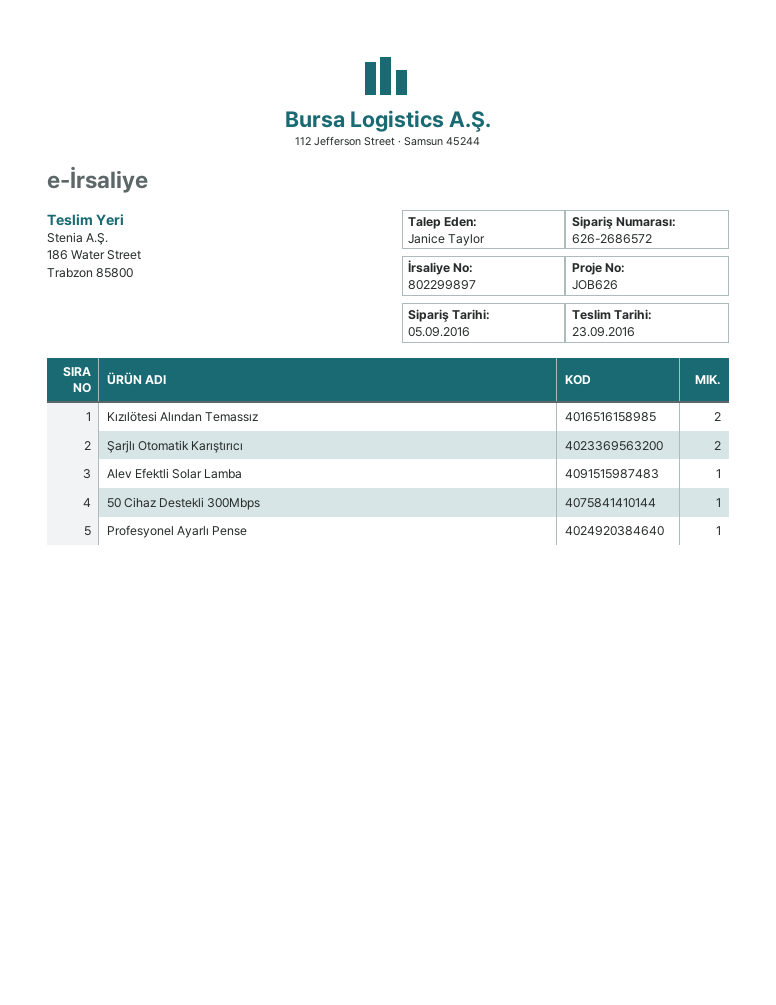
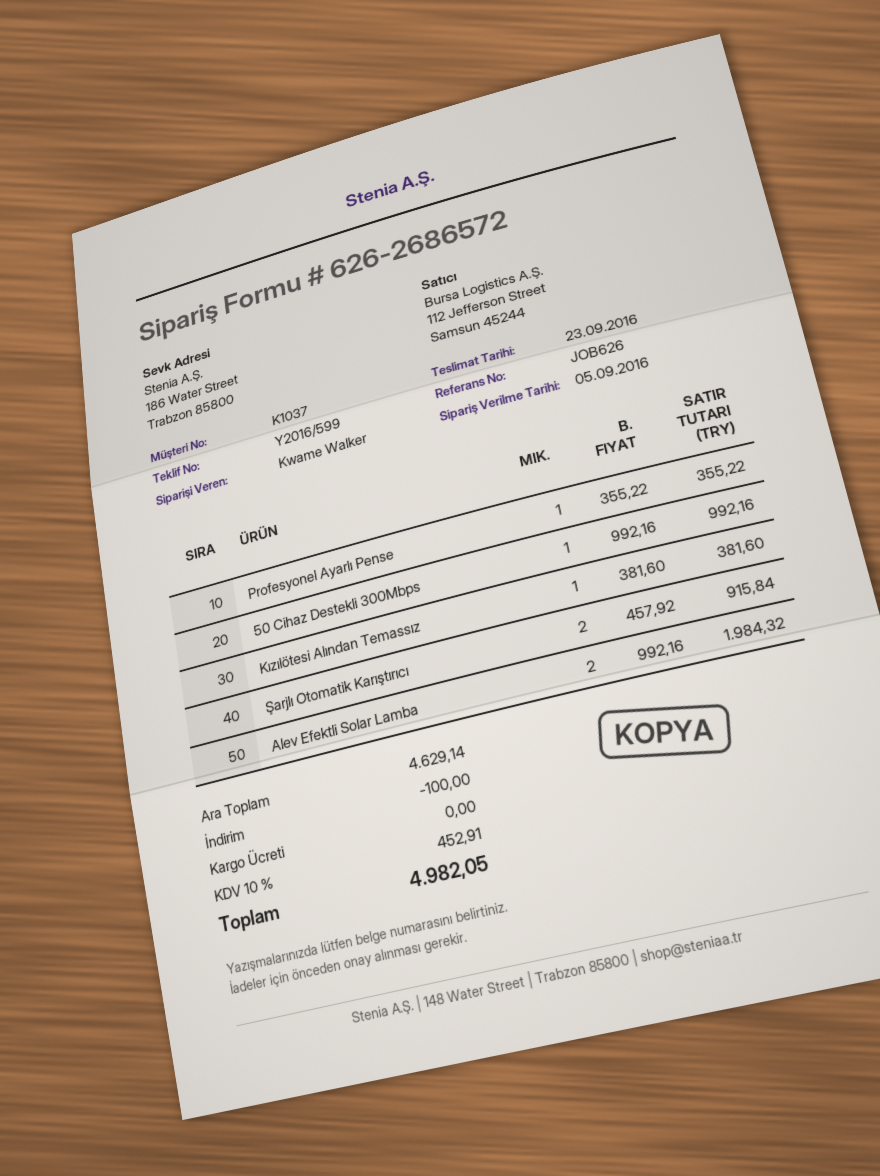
ordered by: Janice Taylor -> Kwame Walker
Kızılötesi Alından Temassız: 2 -> 1
Alev Efektli Solar Lamba: 1 -> 2

